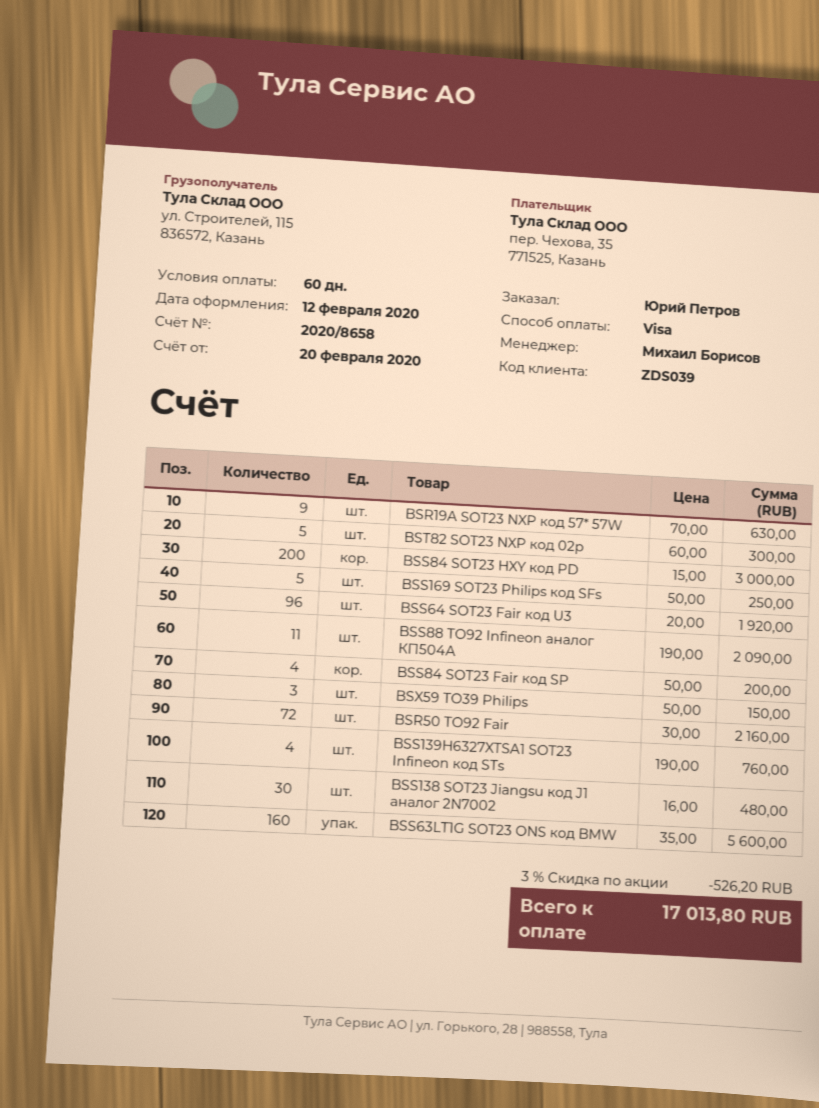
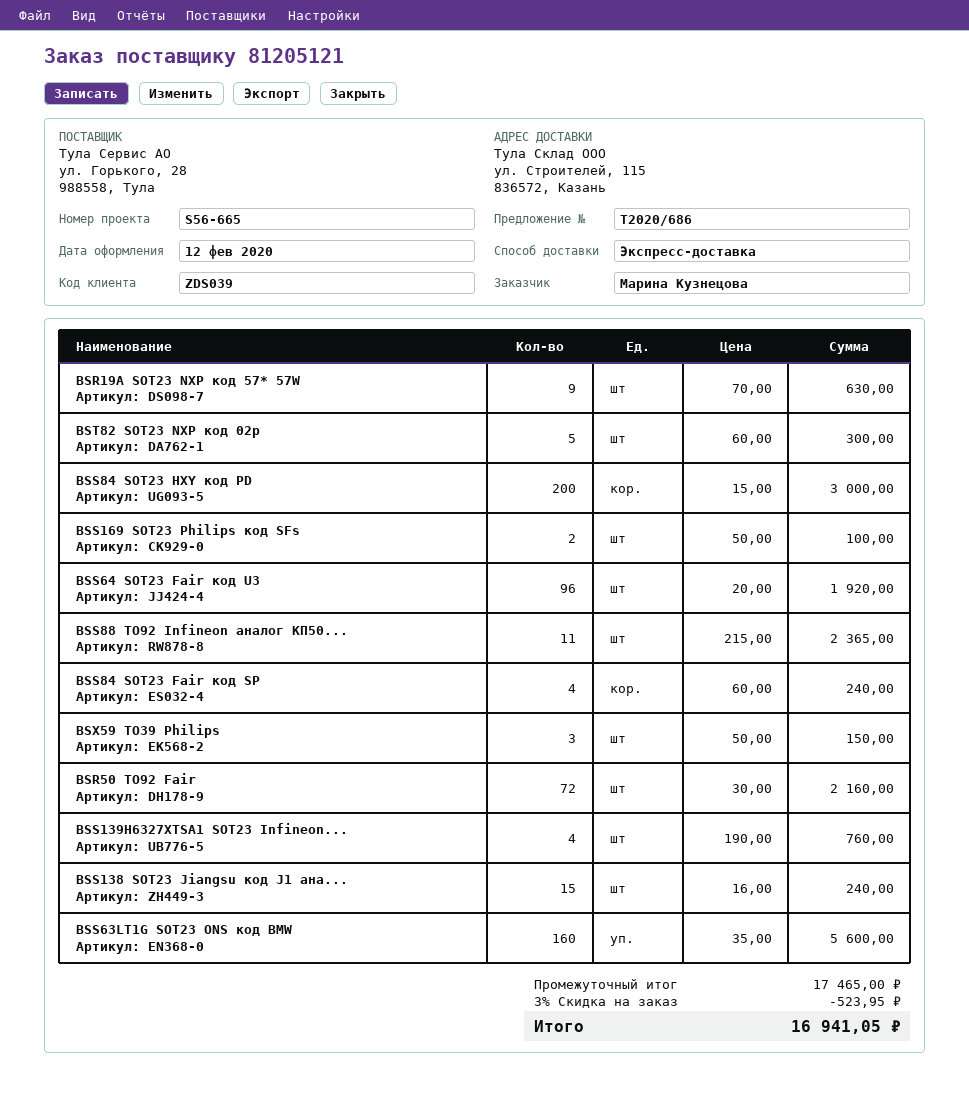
ordered by: Юрий Петров -> Марина Кузнецова
BSS169 SOT23 Philips код SFs: 5 x 50.00 = 250.00 -> 2 x 50.00 = 100.00
BSS88 TO92 Infineon аналог КП504А: 11 x 190.00 = 2090.00 -> 11 x 215.00 = 2365.00
BSS84 SOT23 Fair код SP: 4 x 50.00 = 200.00 -> 4 x 60.00 = 240.00
BSS138 SOT23 Jiangsu код J1 аналог 2N7002: 30 x 16.00 = 480.00 -> 15 x 16.00 = 240.00
discount: 3% = 526.20 -> 3% = 523.95
total: 17013.80 -> 16941.05

